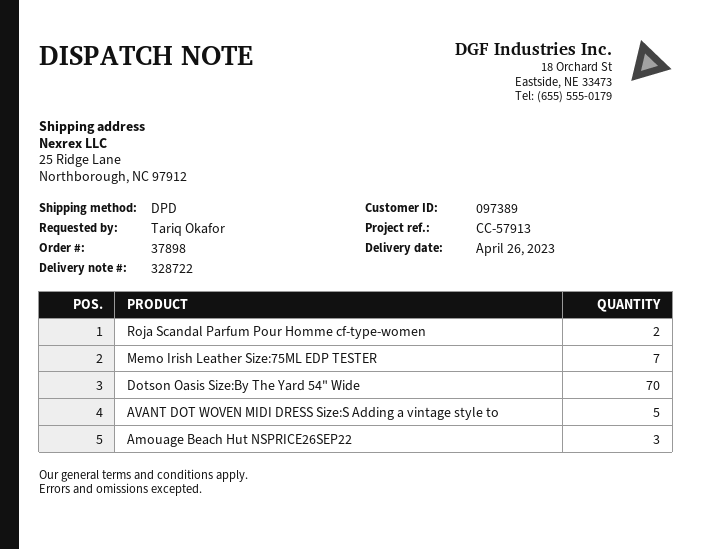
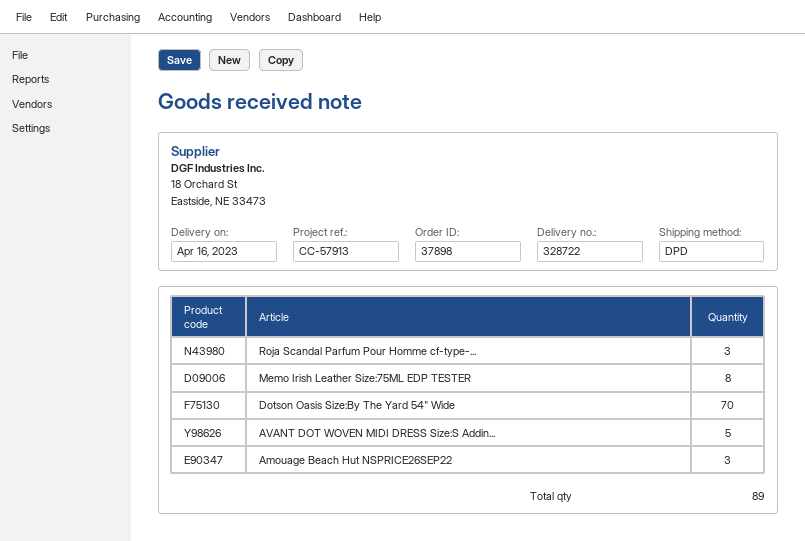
delivery date: 2023-04-26 -> 2023-04-16
Roja Scandal Parfum Pour Homme cf-type-women: 2 -> 3
Memo Irish Leather Size:75ML EDP TESTER: 7 -> 8

